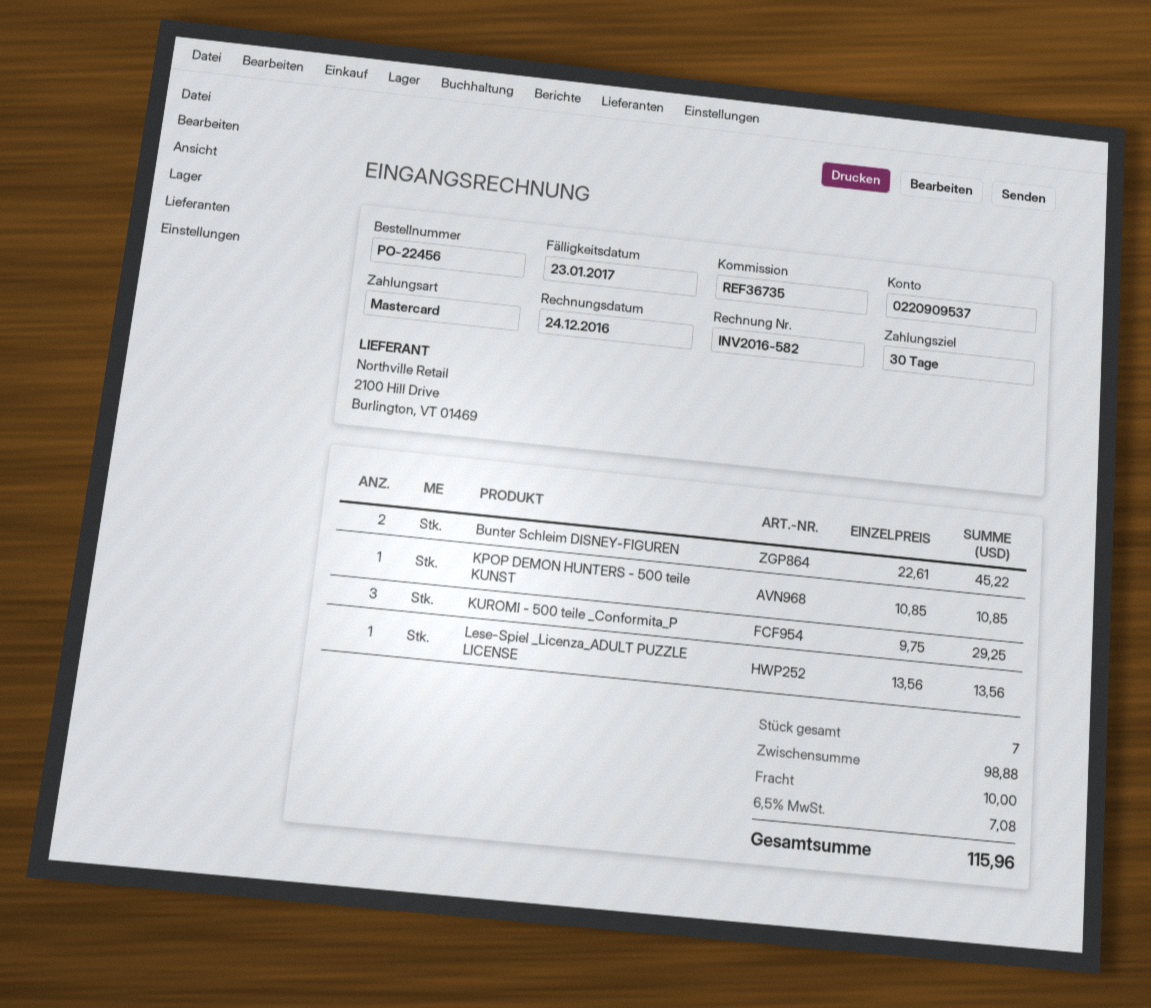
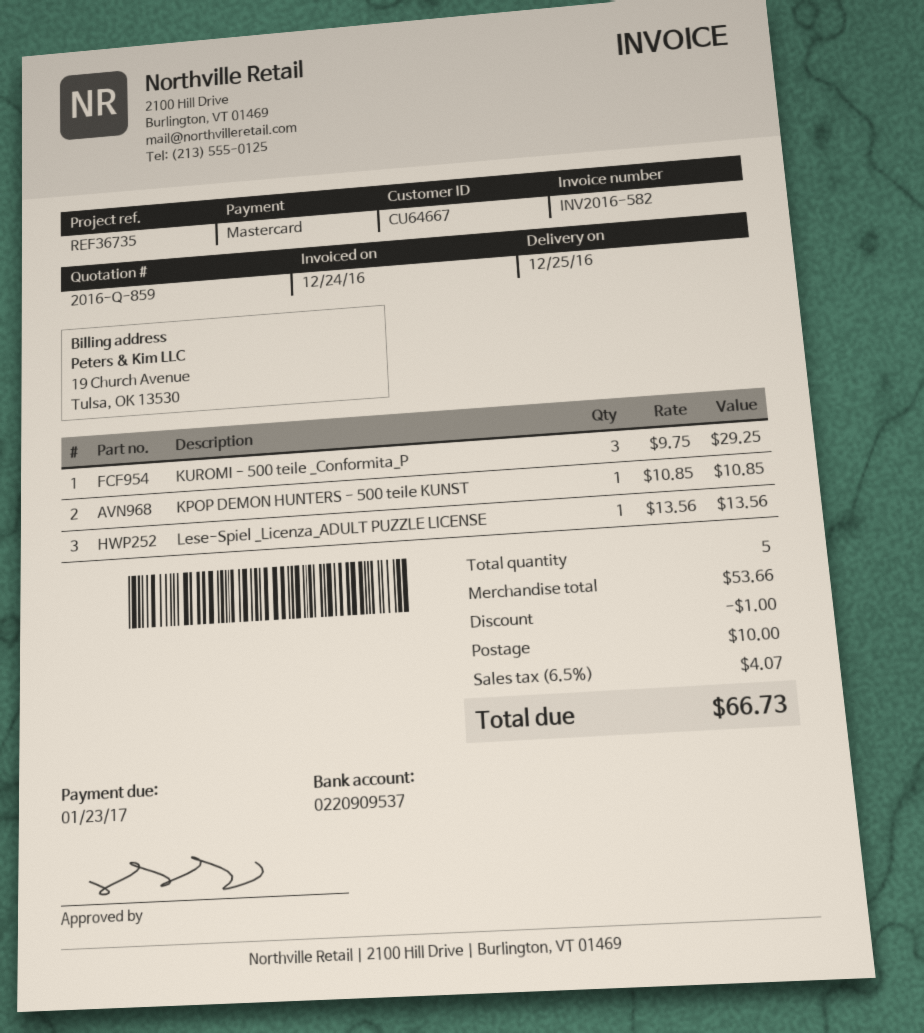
Bunter Schleim DISNEY-FIGUREN: 2 x 22.61 = 45.22 -> none
total quantity: 7 -> 5
subtotal: 98.88 -> 53.66
discount: none -> 1.00
tax: 6.5% = 7.08 -> 6.5% = 4.07
total: 115.96 -> 66.73

